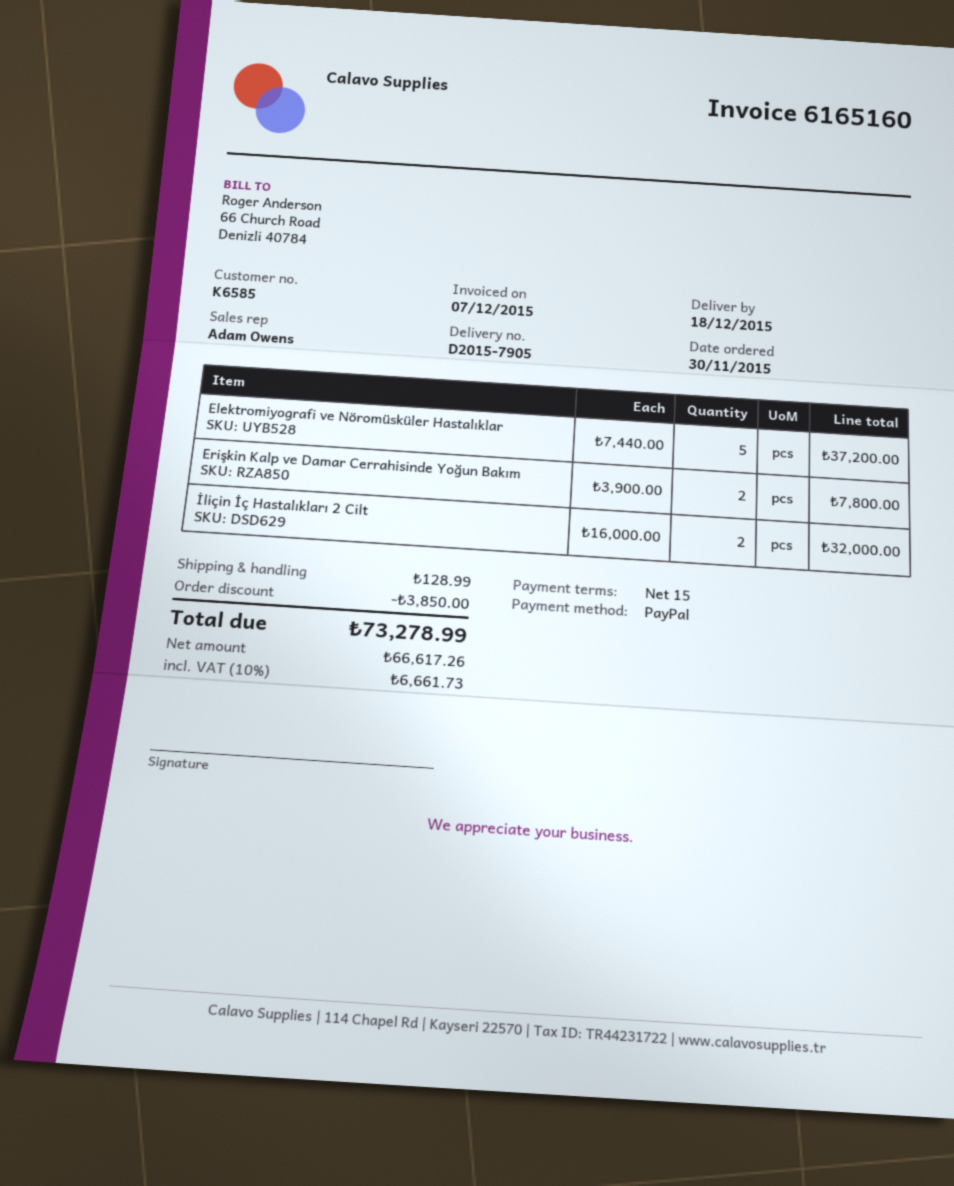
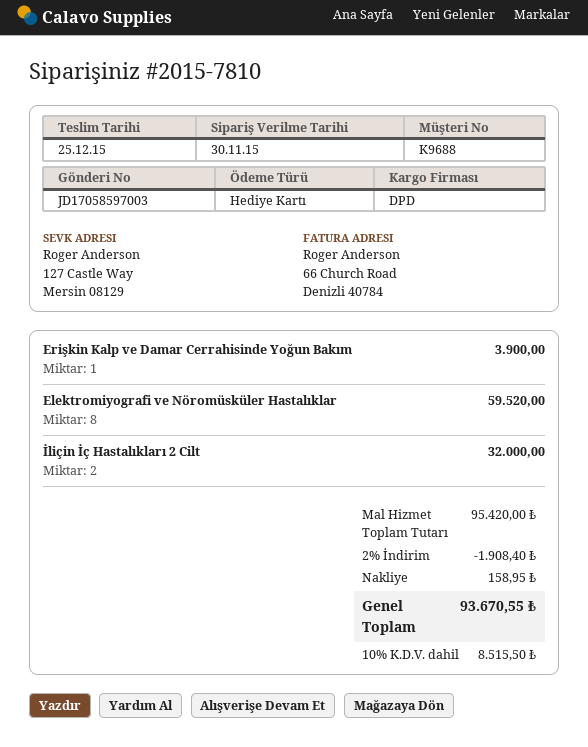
delivery date: 2015-12-18 -> 2015-12-25
customer number: K6585 -> K9688
payment method: PayPal -> gift card
Elektromiyografi ve Nöromüsküler Hastalıklar: 5 for 37200.00 -> 8 for 59520.00
Erişkin Kalp ve Damar Cerrahisinde Yoğun Bakım: 2 for 7800.00 -> 1 for 3900.00
discount: 3850.00 -> 1908.40
shipping: 128.99 -> 158.95
tax: 10% = 6661.73 -> 10% = 8515.50
total: 73278.99 -> 93670.55

